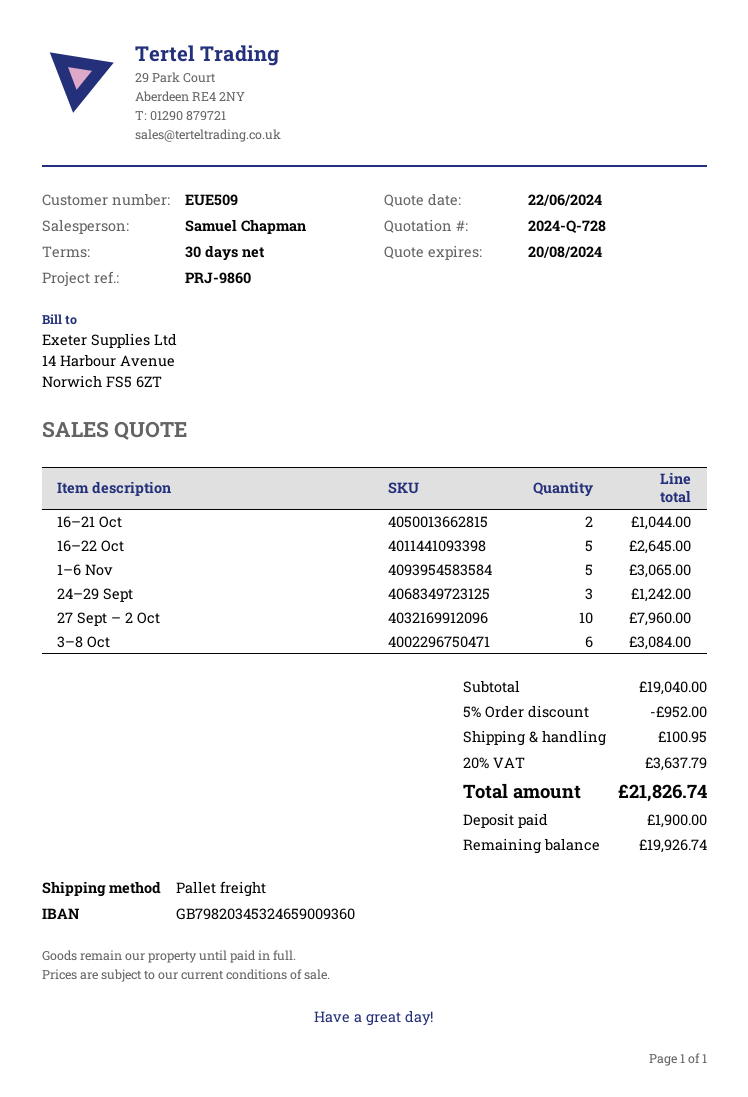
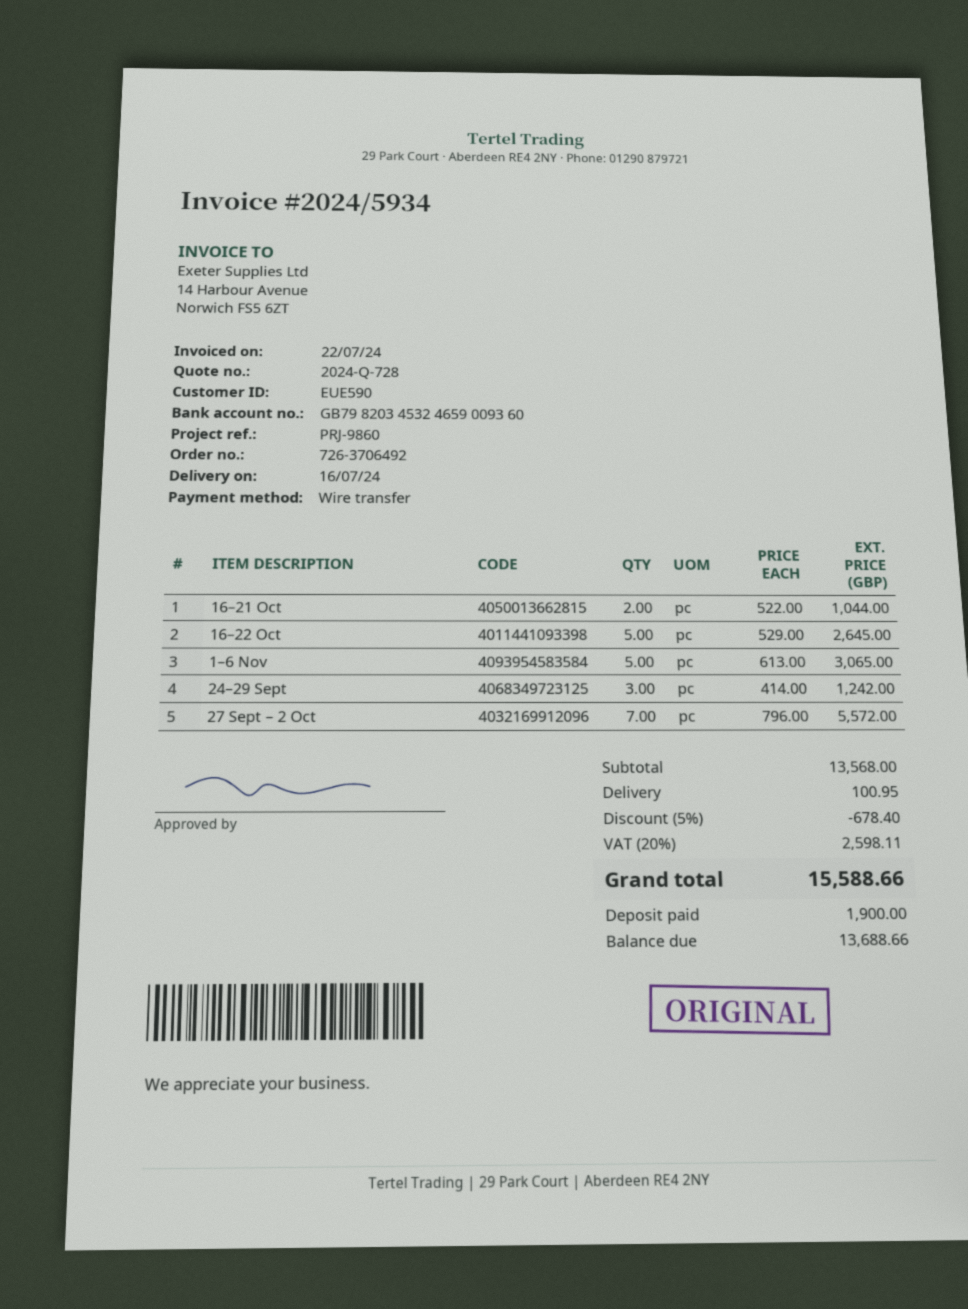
customer number: EUE509 -> EUE590
27 Sept – 2 Oct: 10 for 7960.00 -> 7 for 5572.00
3–8 Oct: 6 for 3084.00 -> none
subtotal: 19040.00 -> 13568.00
discount: 5% = 952.00 -> 5% = 678.40
tax: 20% = 3637.79 -> 20% = 2598.11
total: 21826.74 -> 15588.66
balance: 19926.74 -> 13688.66

